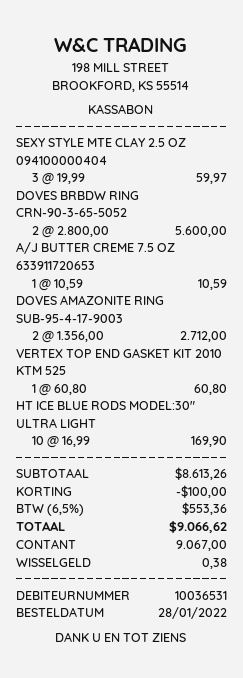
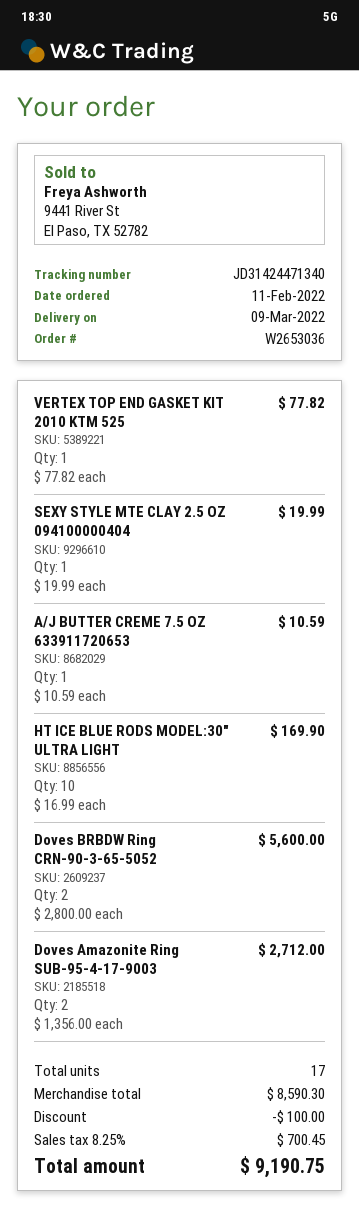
order date: 2022-01-28 -> 2022-02-11
SEXY STYLE MTE CLAY 2.5 OZ 094100000404: 3 x 19.99 = 59.97 -> 1 x 19.99 = 19.99
VERTEX TOP END GASKET KIT 2010 KTM 525: 1 x 60.80 = 60.80 -> 1 x 77.82 = 77.82
subtotal: 8613.26 -> 8590.30
tax: 6.5% = 553.36 -> 8.25% = 700.45
total: 9066.62 -> 9190.75

